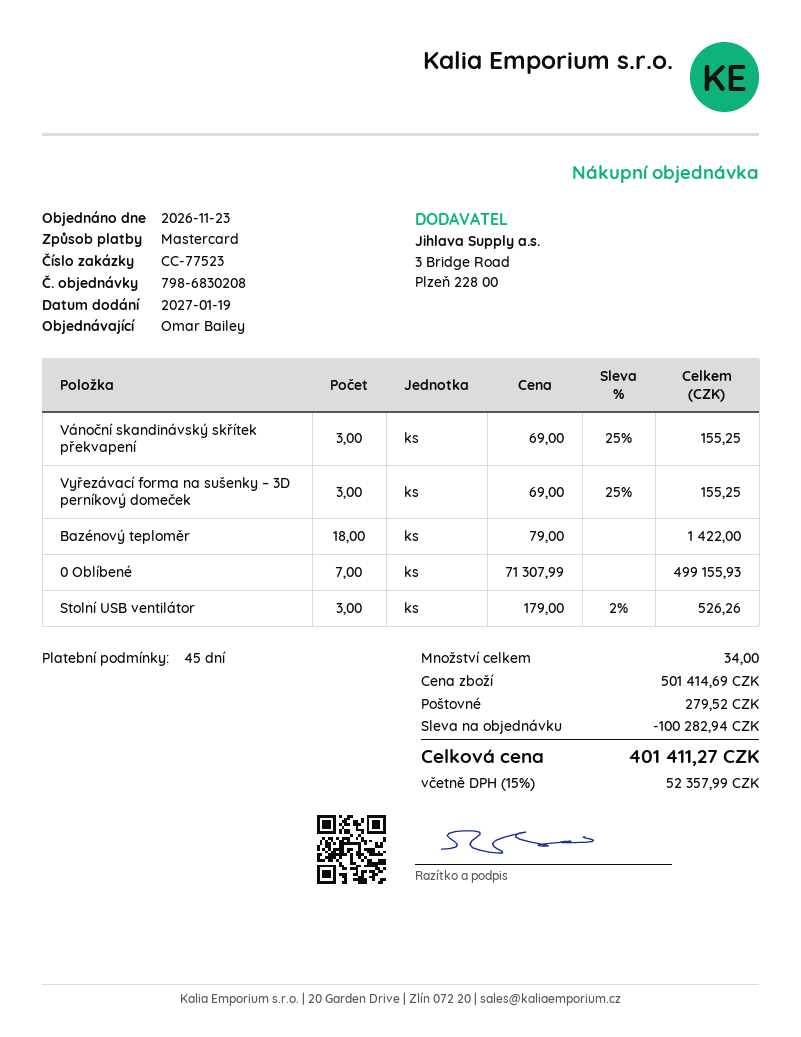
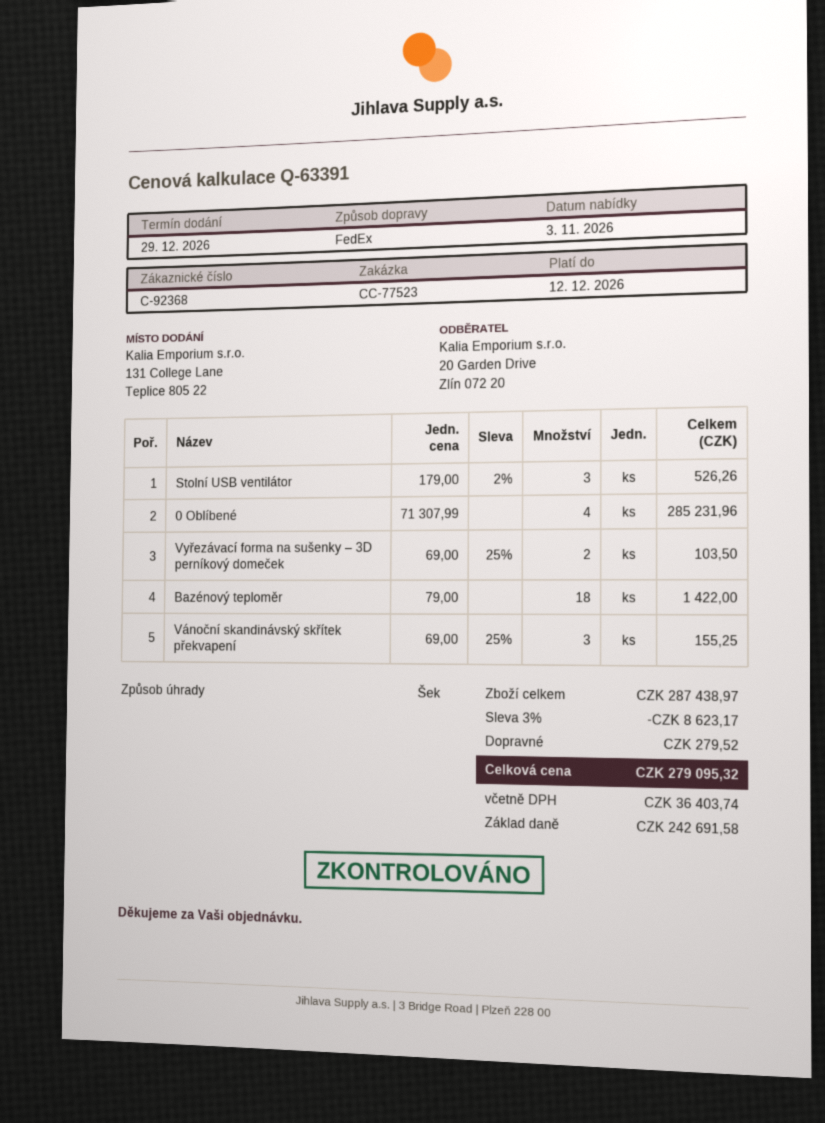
delivery date: 2027-01-19 -> 2026-12-29
payment method: Mastercard -> cheque
Vyřezávací forma na sušenky – 3D perníkový domeček: 3 x 69.00 - 25% = 155.25 -> 2 x 69.00 - 25% = 103.50
0 Oblíbené: 7 x 71307.99 = 499155.93 -> 4 x 71307.99 = 285231.96
subtotal: 501414.69 -> 287438.97
discount: 100282.94 -> 8623.17
tax: 52357.99 -> 36403.74
total: 401411.27 -> 279095.32

